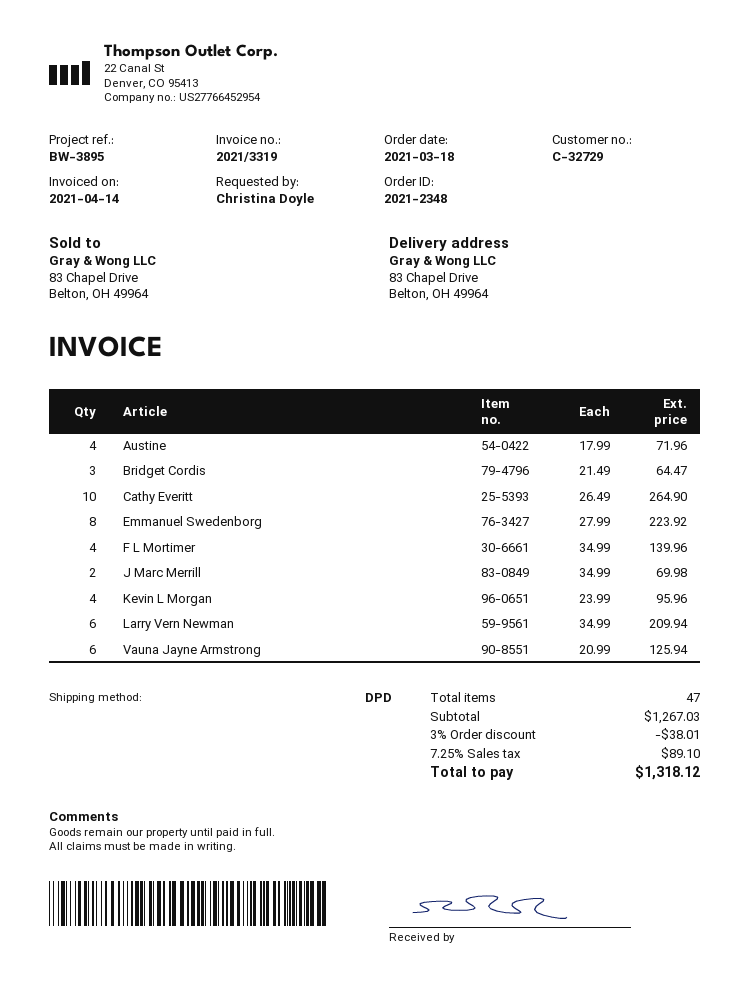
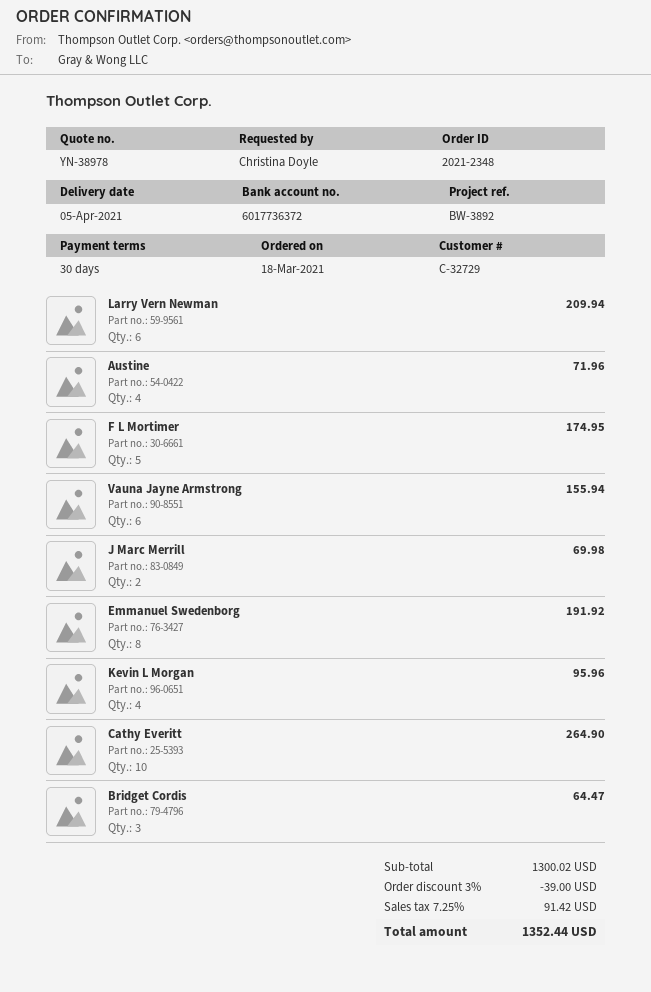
reference: BW-3895 -> BW-3892
Emmanuel Swedenborg: 8 for 223.92 -> 8 for 191.92
F L Mortimer: 4 for 139.96 -> 5 for 174.95
Vauna Jayne Armstrong: 6 for 125.94 -> 6 for 155.94
subtotal: 1267.03 -> 1300.02
discount: 3% = 38.01 -> 3% = 39.00
tax: 7.25% = 89.10 -> 7.25% = 91.42
total: 1318.12 -> 1352.44

